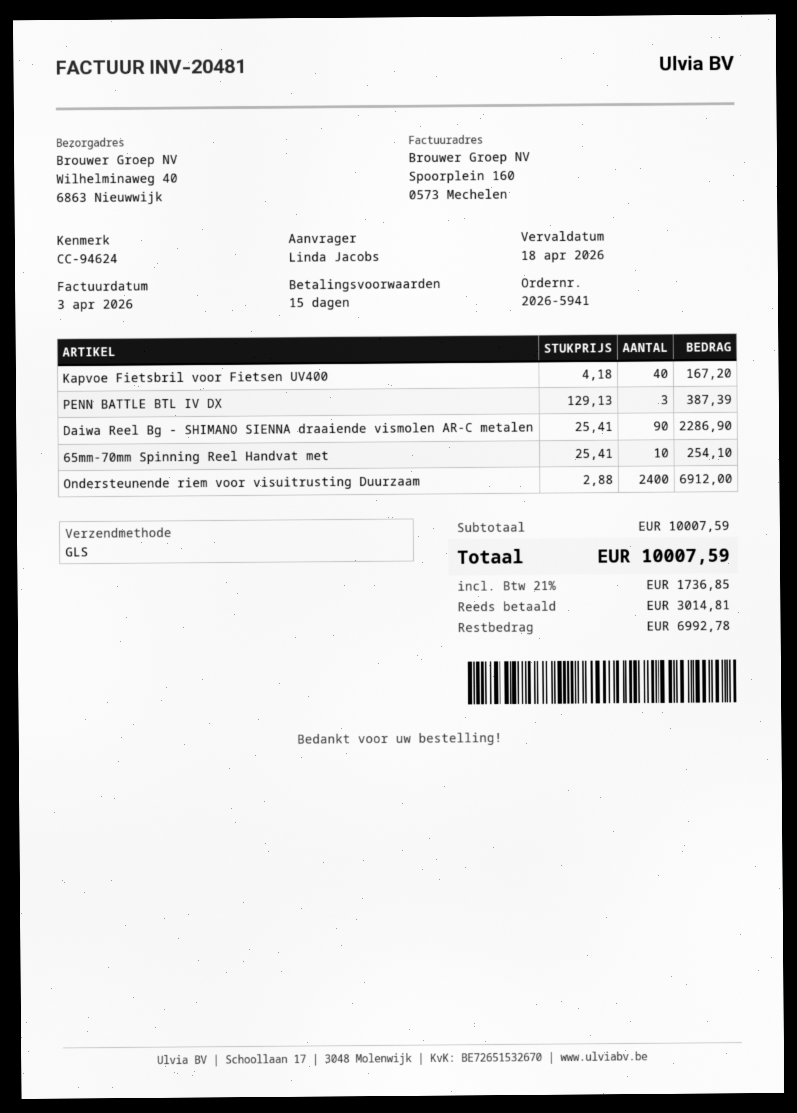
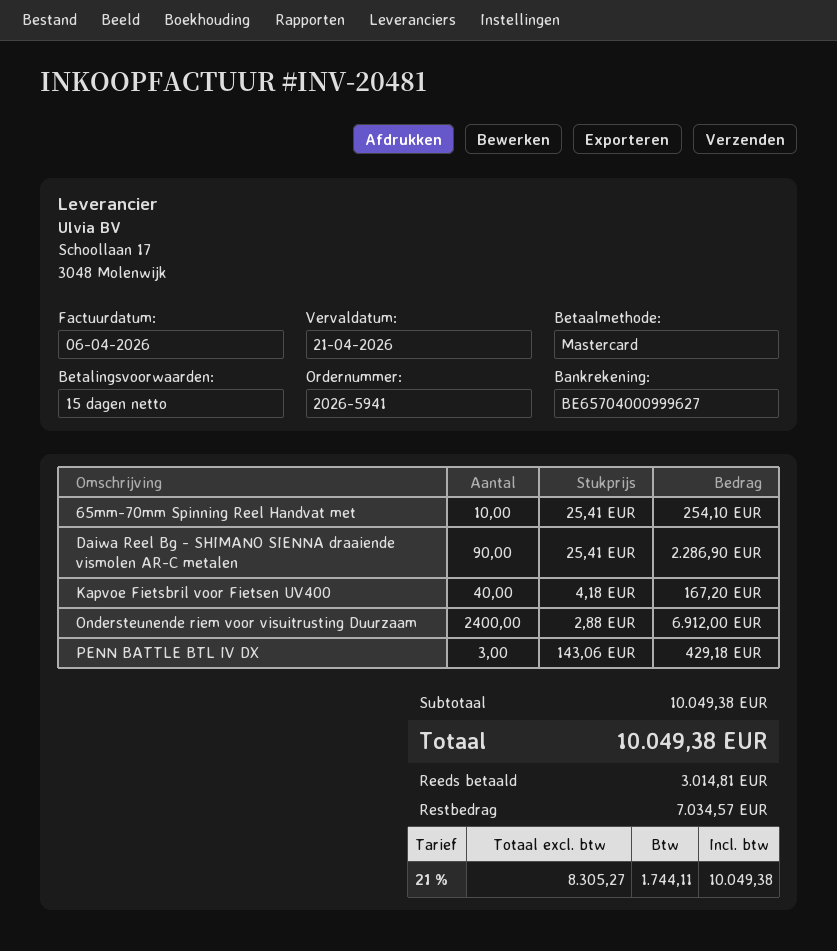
invoice date: 2026-04-03 -> 2026-04-06
due date: 2026-04-18 -> 2026-04-21
PENN BATTLE BTL IV DX: 3 x 129.13 = 387.39 -> 3 x 143.06 = 429.18
subtotal: 10007.59 -> 10049.38
tax: 21% = 1736.85 -> 21% = 1744.11
total: 10007.59 -> 10049.38
balance: 6992.78 -> 7034.57

